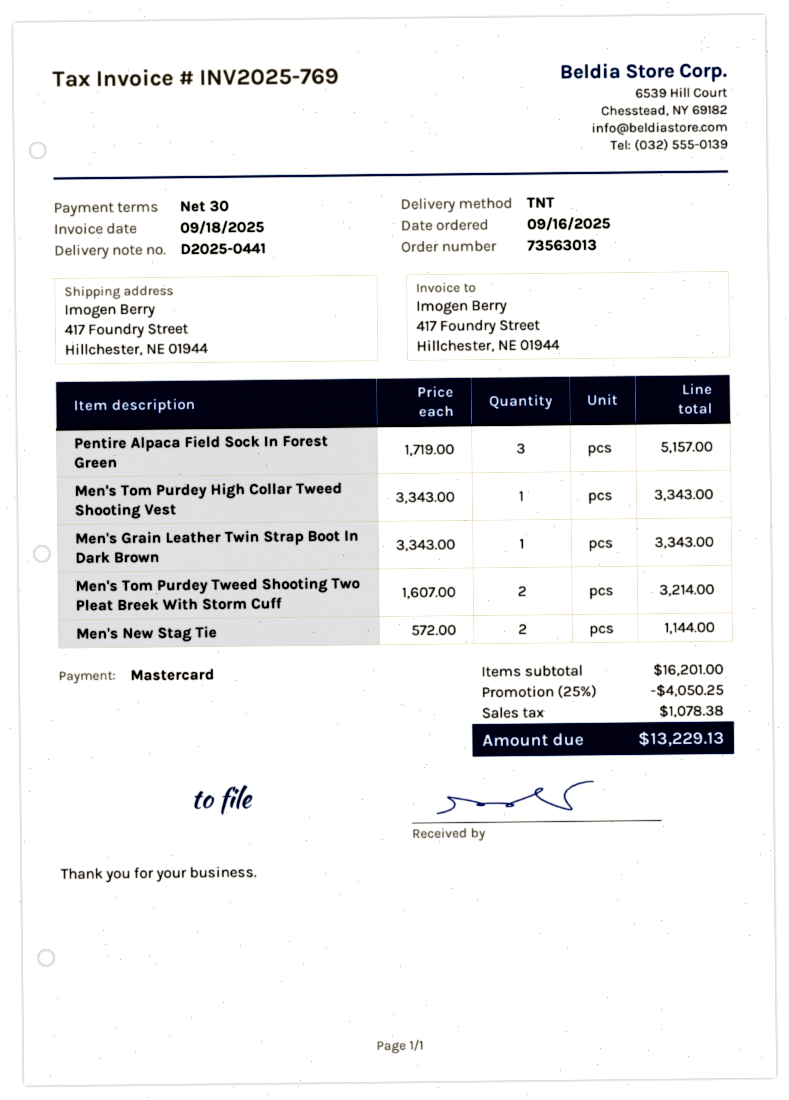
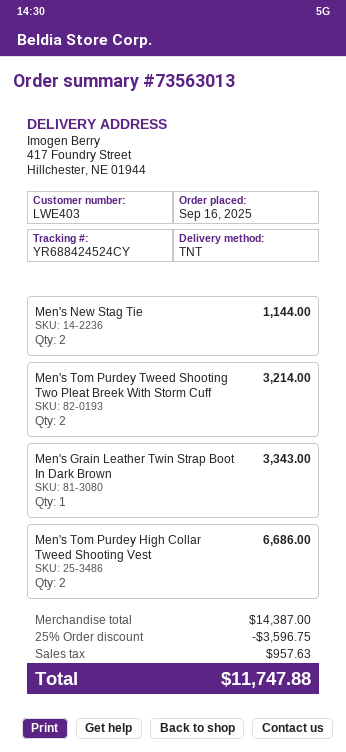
Pentire Alpaca Field Sock In Forest Green: 3 for 5157.00 -> none
Men's Tom Purdey High Collar Tweed Shooting Vest: 1 for 3343.00 -> 2 for 6686.00
subtotal: 16201.00 -> 14387.00
discount: 25% = 4050.25 -> 25% = 3596.75
tax: 1078.38 -> 957.63
total: 13229.13 -> 11747.88

